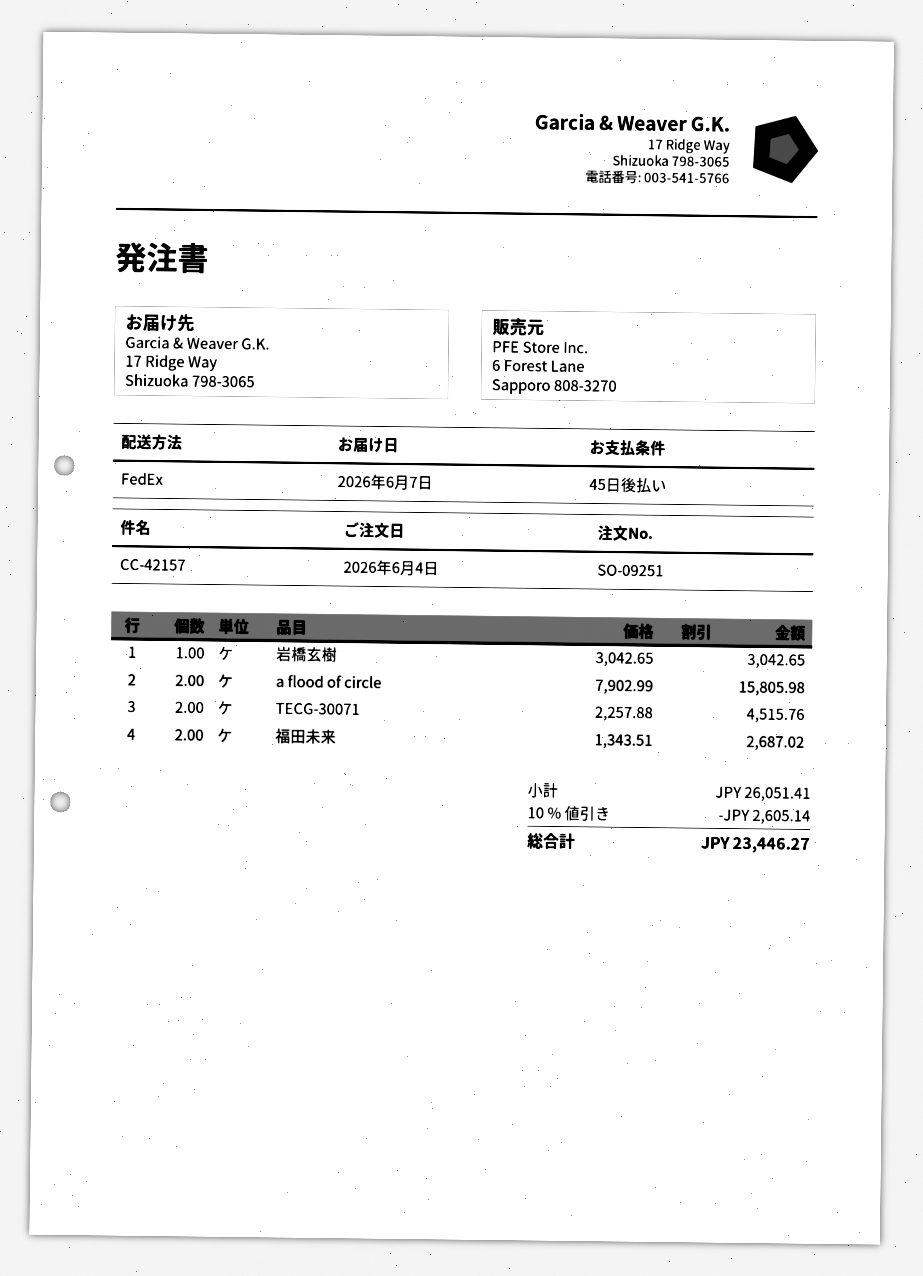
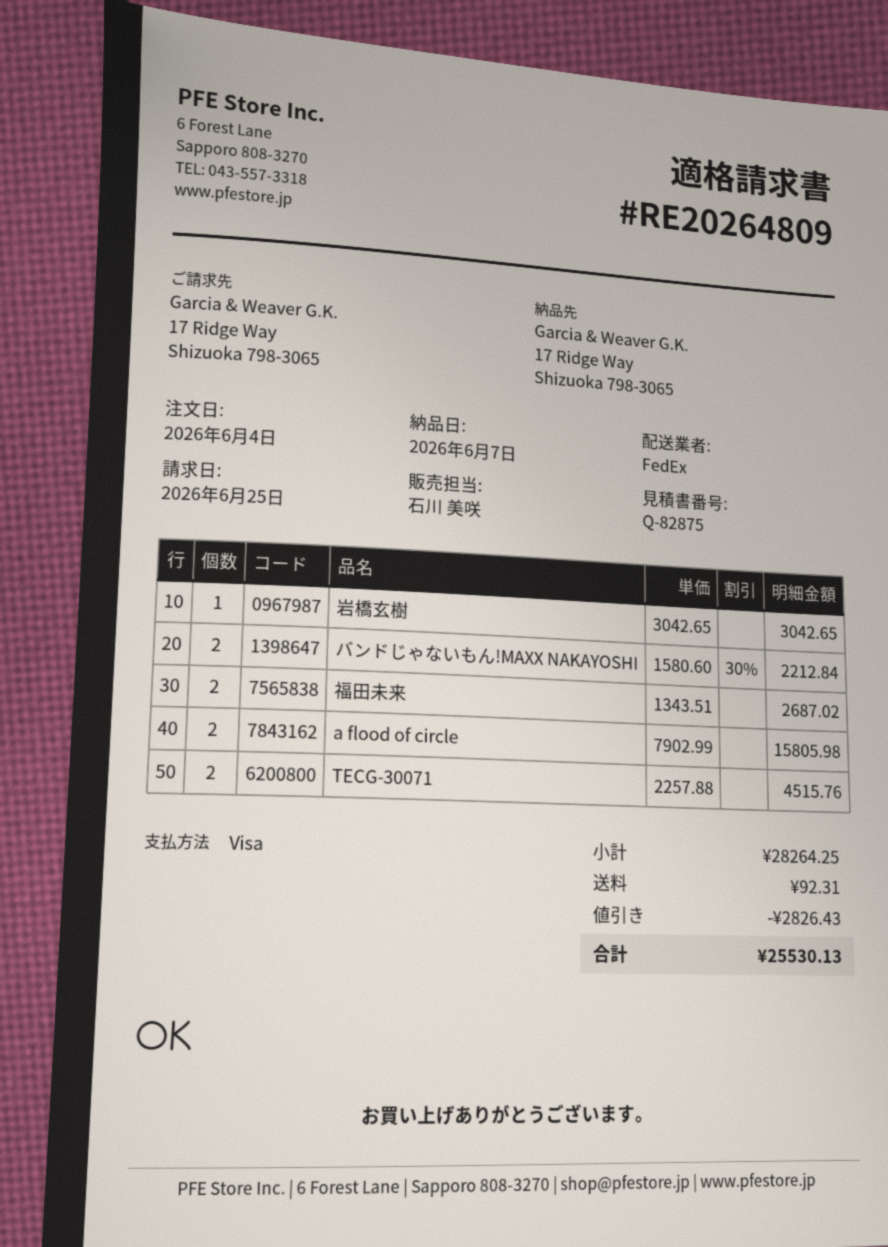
バンドじゃないもん!MAXX NAKAYOSHI: none -> 2 x 1580.60 - 30% = 2212.84
subtotal: 26051.41 -> 28264.25
discount: 2605.14 -> 2826.43
shipping: none -> 92.31
total: 23446.27 -> 25530.13

